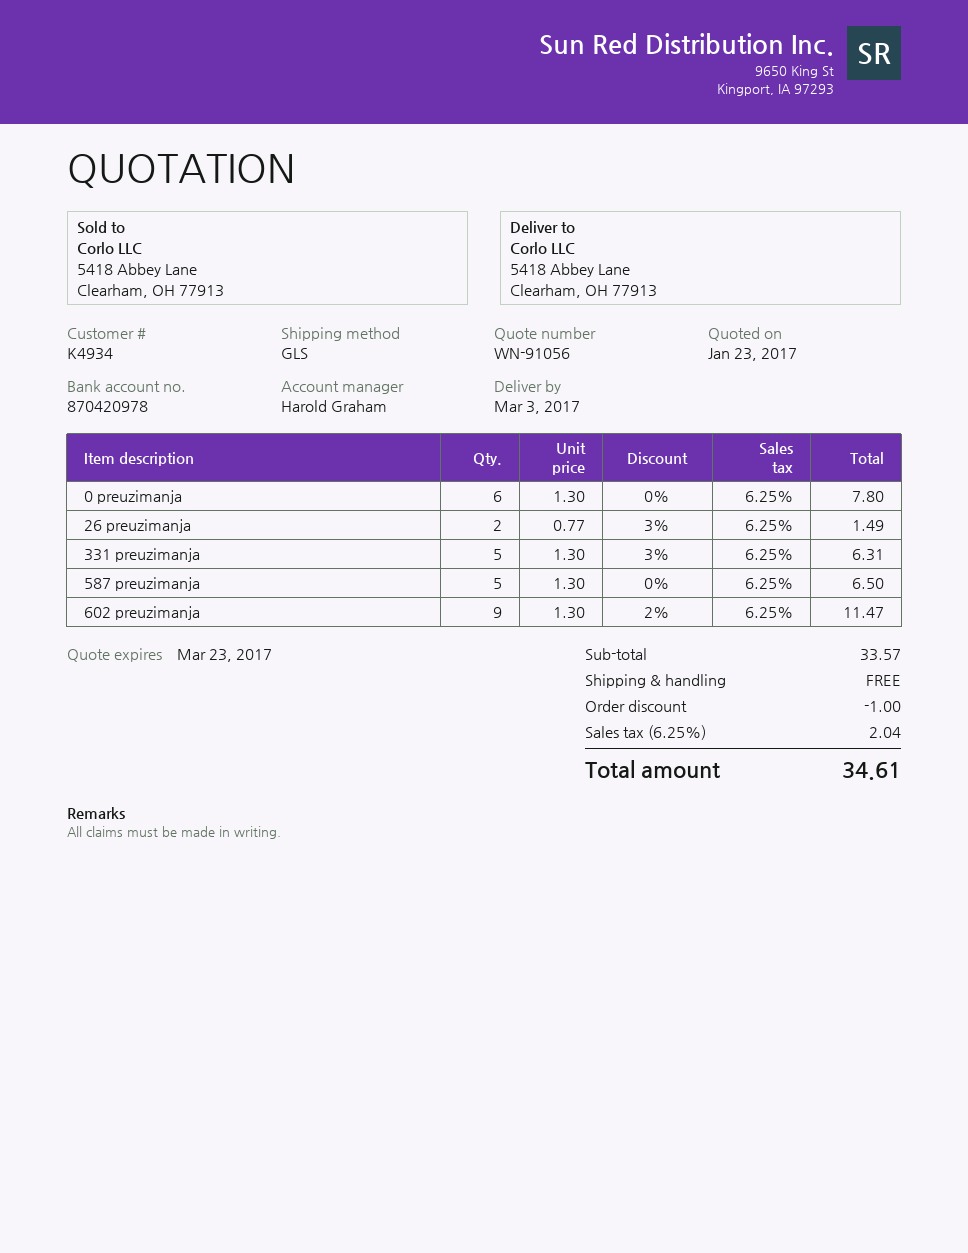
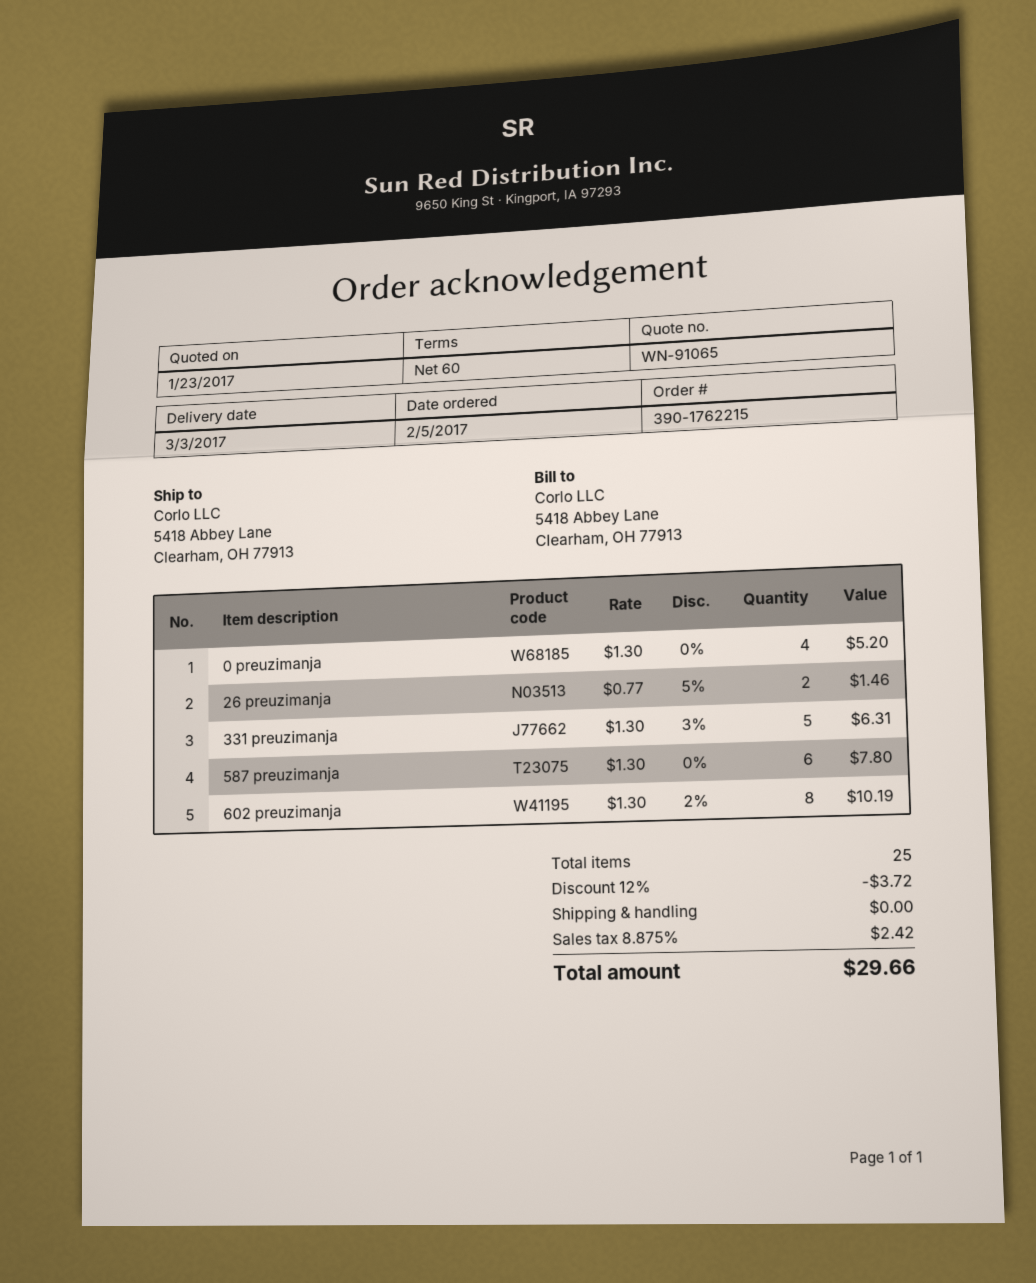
quote number: WN-91056 -> WN-91065
0 preuzimanja: 6 x 1.30 = 7.80 -> 4 x 1.30 = 5.20
26 preuzimanja: 2 x 0.77 - 3% = 1.49 -> 2 x 0.77 - 5% = 1.46
587 preuzimanja: 5 x 1.30 = 6.50 -> 6 x 1.30 = 7.80
602 preuzimanja: 9 x 1.30 - 2% = 11.47 -> 8 x 1.30 - 2% = 10.19
discount: 1.00 -> 3.72
tax: 6.25% = 2.04 -> 8.875% = 2.42
total: 34.61 -> 29.66

